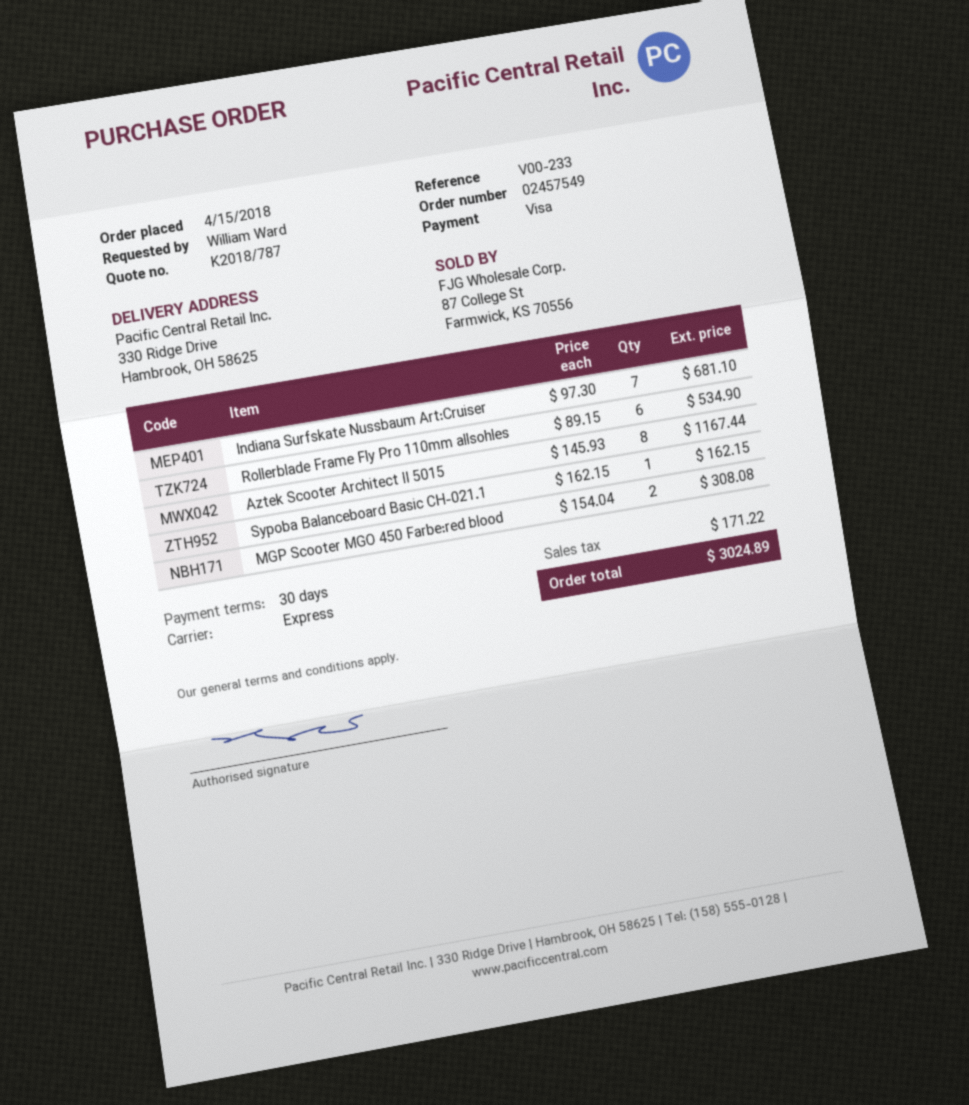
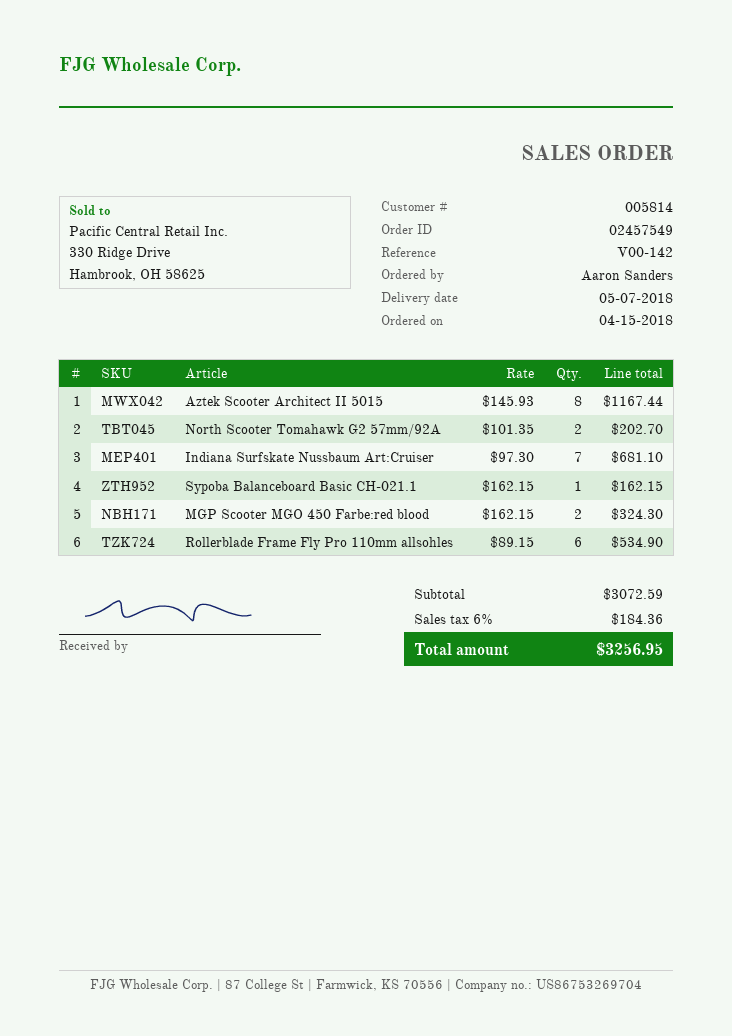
reference: V00-233 -> V00-142
ordered by: William Ward -> Aaron Sanders
MGP Scooter MGO 450 Farbe:red blood: 2 x 154.04 = 308.08 -> 2 x 162.15 = 324.30
North Scooter Tomahawk G2 57mm/92A: none -> 2 x 101.35 = 202.70
tax: 171.22 -> 184.36
total: 3024.89 -> 3256.95

